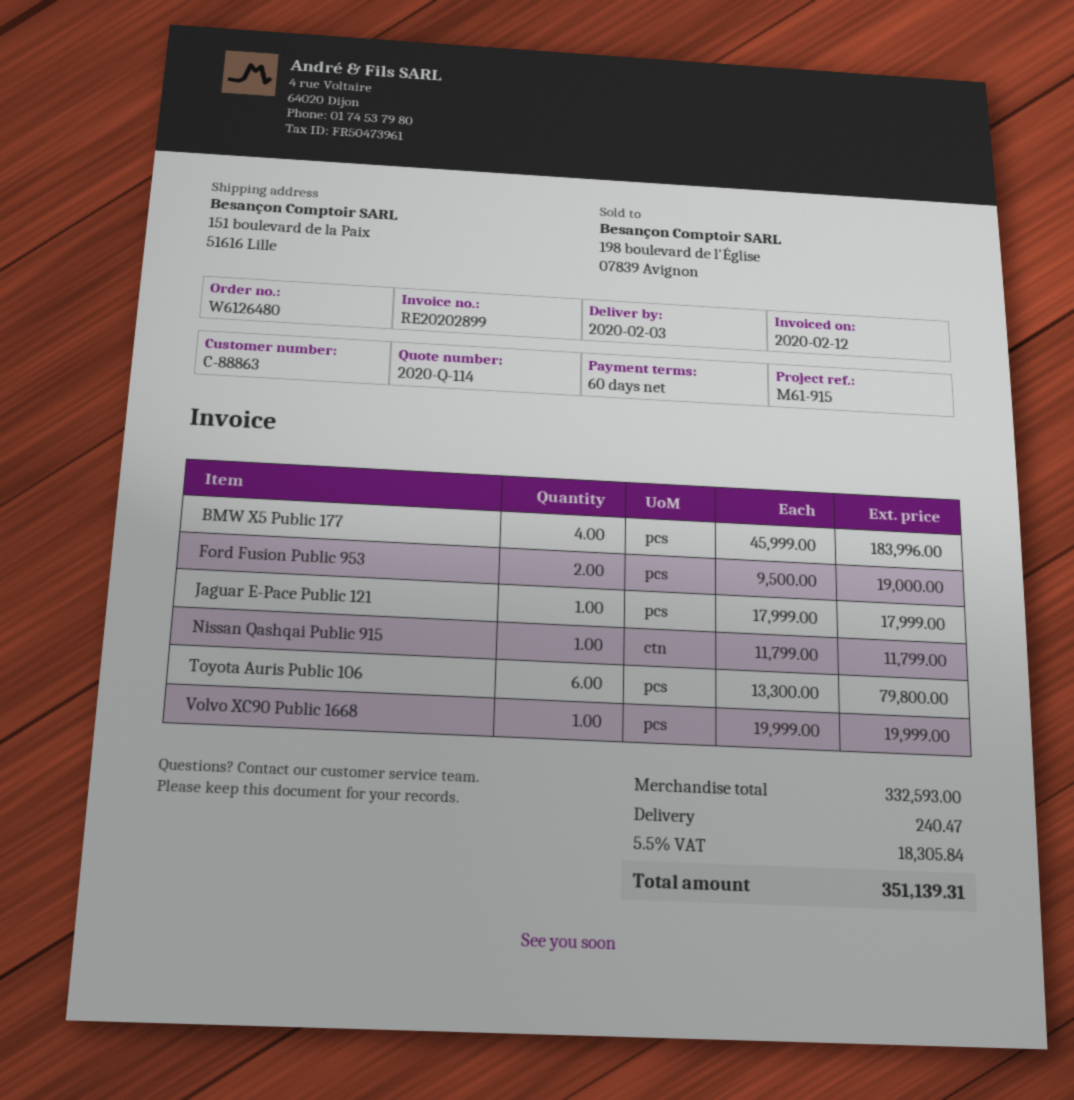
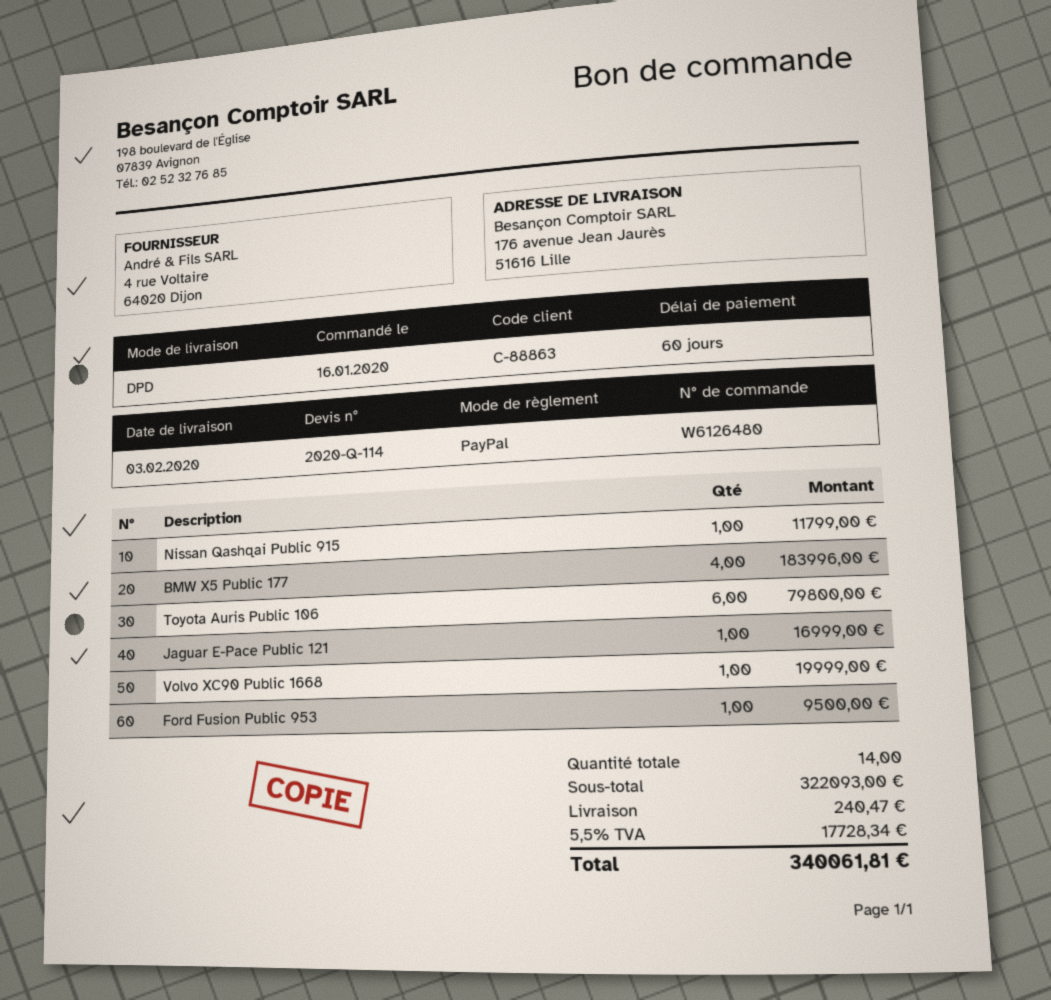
ship to: 151 boulevard de la Paix, 51616 Lille -> 176 avenue Jean Jaurès, 51616 Lille
Ford Fusion Public 953: 2 for 19000.00 -> 1 for 9500.00
Jaguar E-Pace Public 121: 1 for 17999.00 -> 1 for 16999.00
subtotal: 332593.00 -> 322093.00
tax: 5.5% = 18305.84 -> 5.5% = 17728.34
total: 351139.31 -> 340061.81

